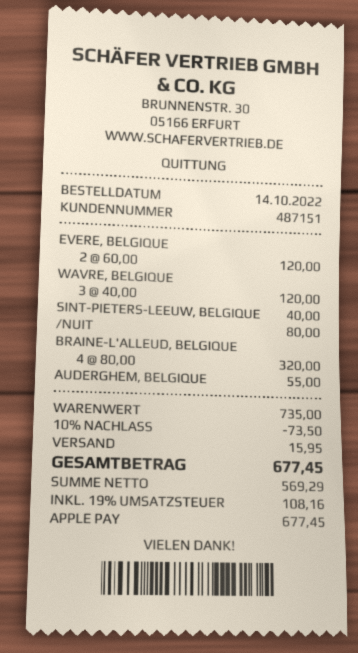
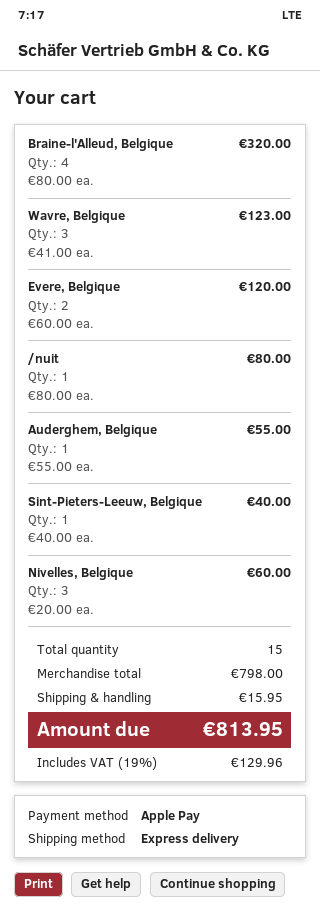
WAVRE, BELGIQUE: 3 x 40.00 = 120.00 -> 3 x 41.00 = 123.00
Nivelles, Belgique: none -> 3 x 20.00 = 60.00
subtotal: 735.00 -> 798.00
discount: 10% = 73.50 -> none
tax: 19% = 108.16 -> 19% = 129.96
total: 677.45 -> 813.95

